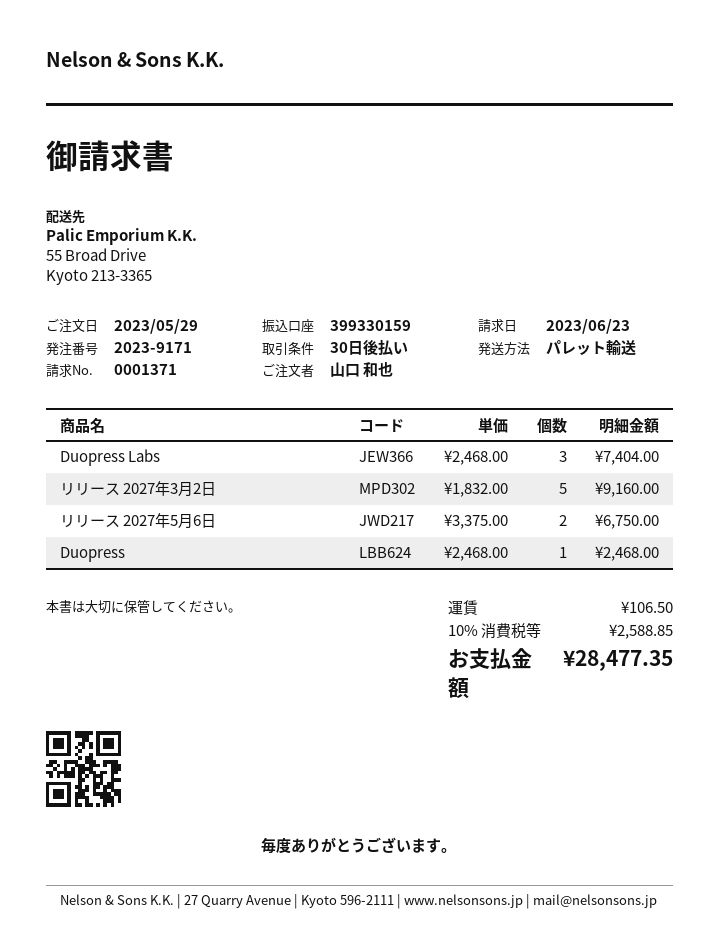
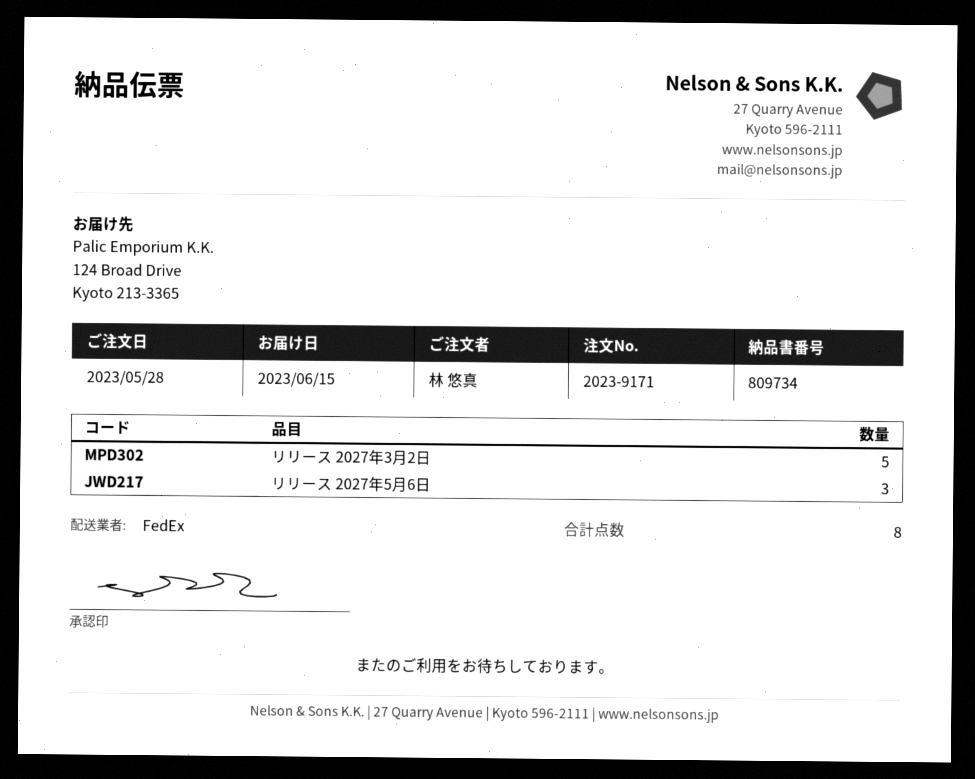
order date: 2023-05-29 -> 2023-05-28
ordered by: 山口 和也 -> 林 悠真
shipping method: pallet freight -> FedEx
ship to: 55 Broad Drive, Kyoto 213-3365 -> 124 Broad Drive, Kyoto 213-3365
Duopress Labs: 3 -> none
リリース 2027年5月6日: 2 -> 3
Duopress: 1 -> none

